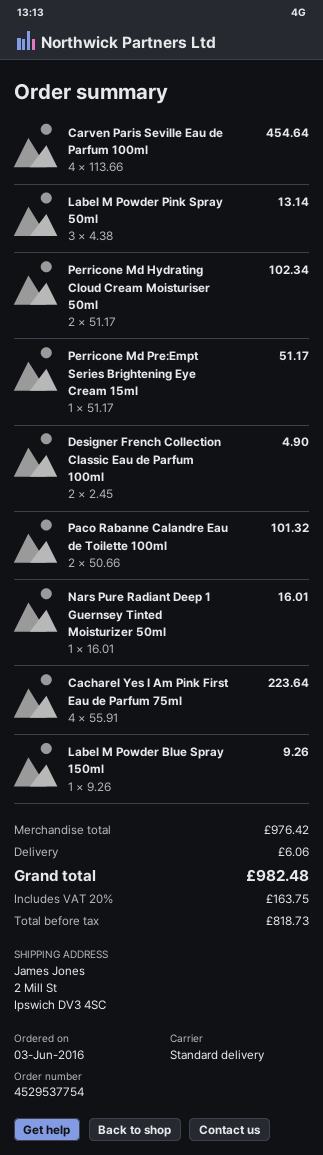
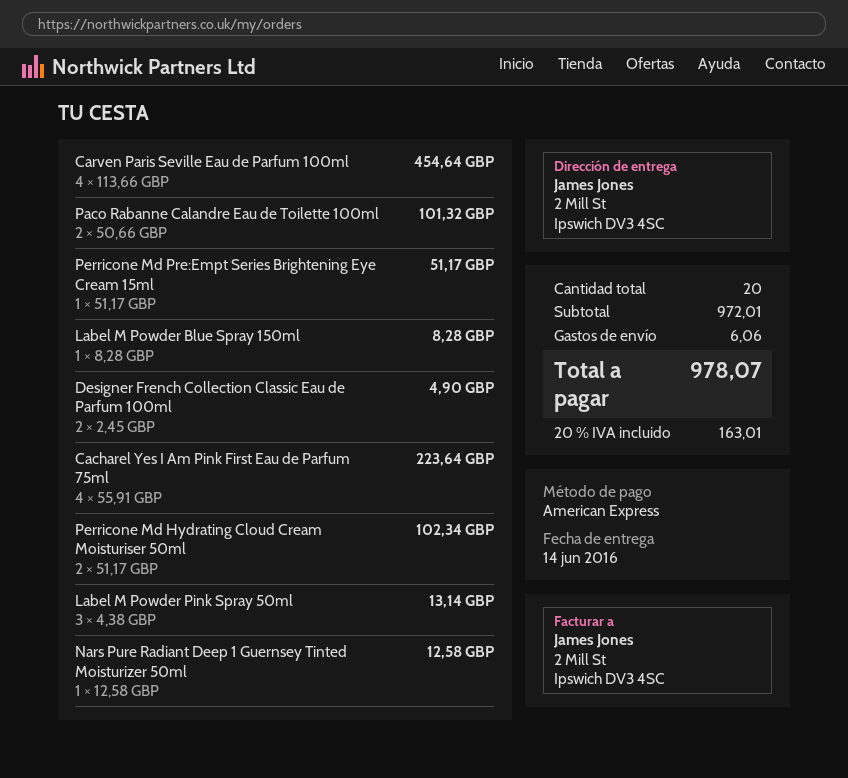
Nars Pure Radiant Deep 1 Guernsey Tinted Moisturizer 50ml: 1 x 16.01 = 16.01 -> 1 x 12.58 = 12.58
Label M Powder Blue Spray 150ml: 1 x 9.26 = 9.26 -> 1 x 8.28 = 8.28
subtotal: 976.42 -> 972.01
tax: 20% = 163.75 -> 20% = 163.01
total: 982.48 -> 978.07

